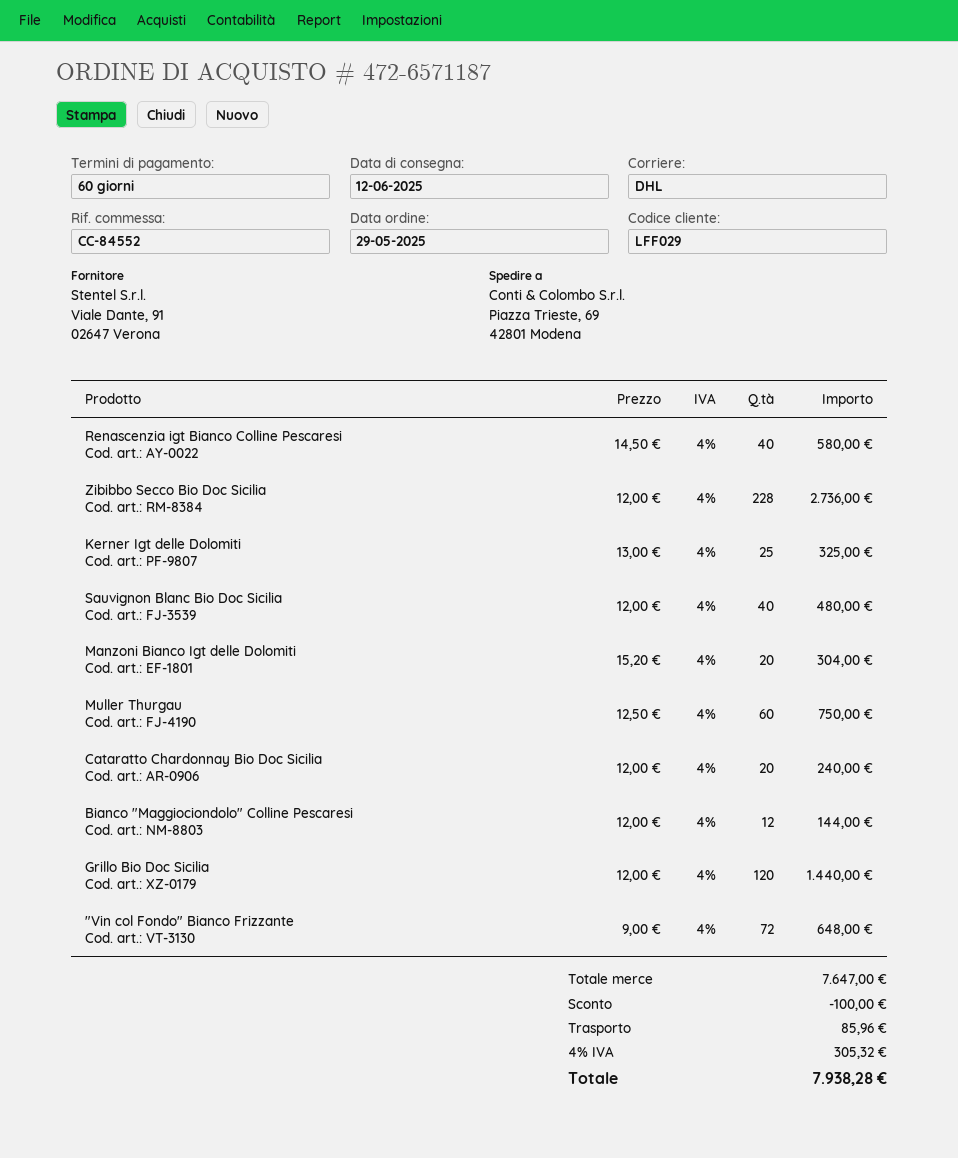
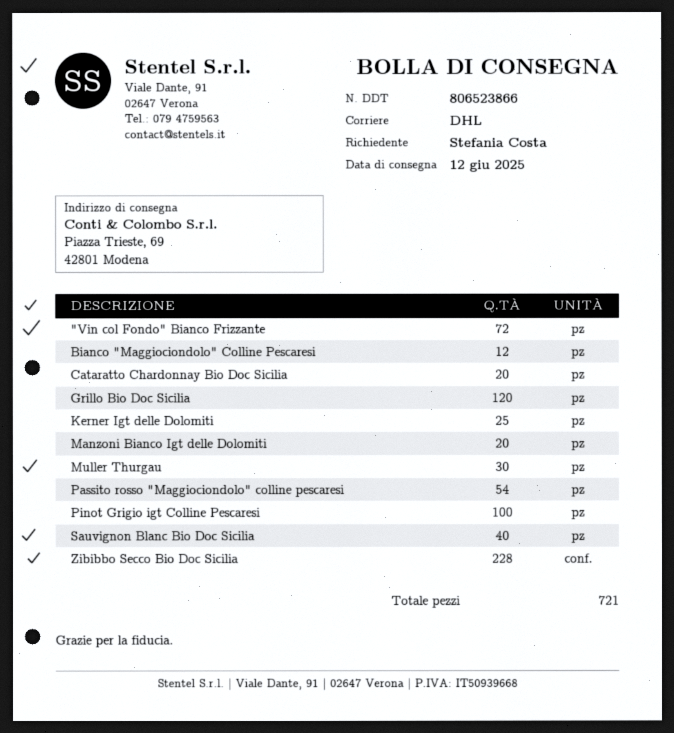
Renascenzia igt Bianco Colline Pescaresi: 40 -> none
Muller Thurgau: 60 -> 30
Passito rosso "Maggiociondolo" colline pescaresi: none -> 54
Pinot Grigio igt Colline Pescaresi: none -> 100

